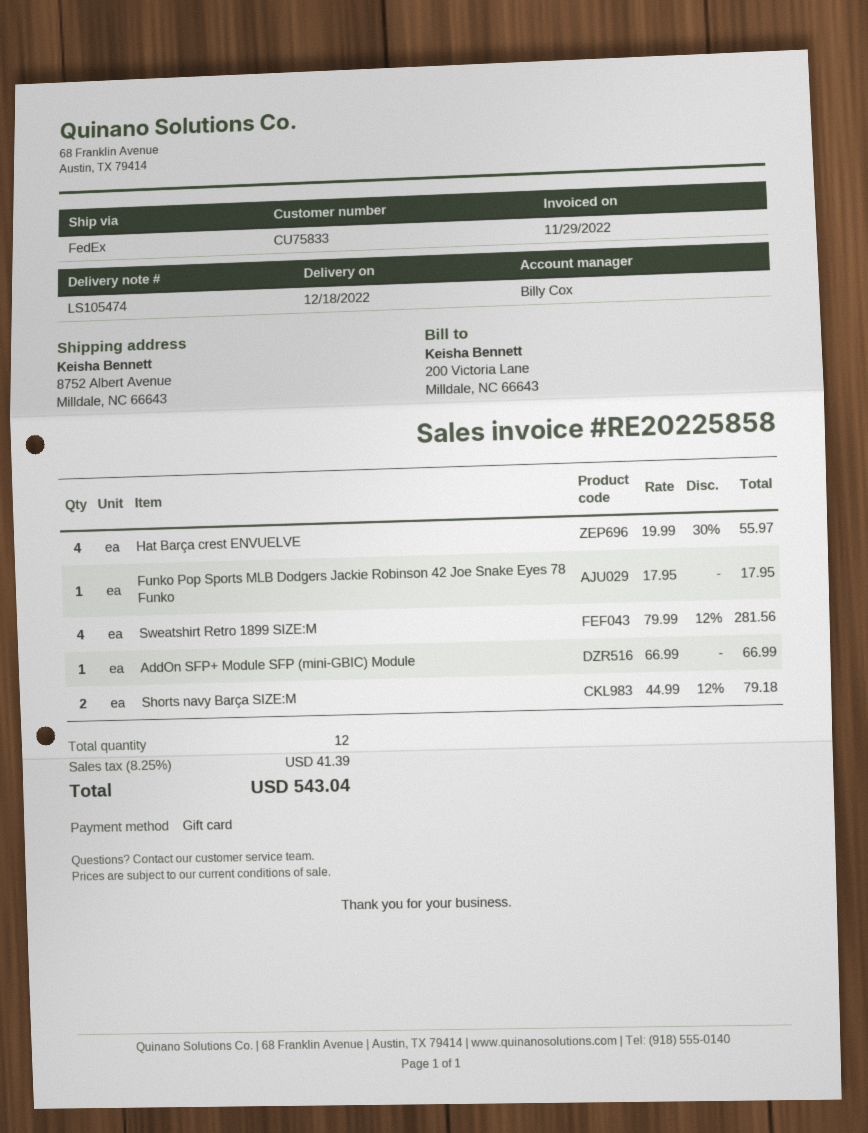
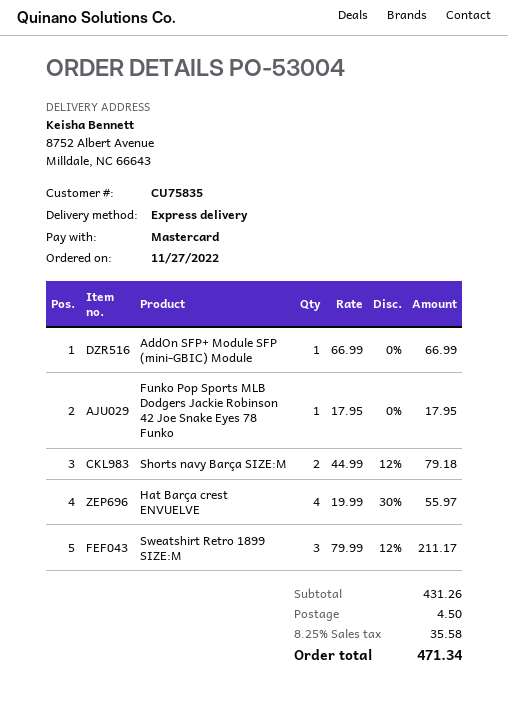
customer number: CU75833 -> CU75835
payment method: gift card -> Mastercard
shipping method: FedEx -> express
Sweatshirt Retro 1899 SIZE:M: 4 x 79.99 - 12% = 281.56 -> 3 x 79.99 - 12% = 211.17
shipping: none -> 4.50
tax: 8.25% = 41.39 -> 8.25% = 35.58
total: 543.04 -> 471.34

